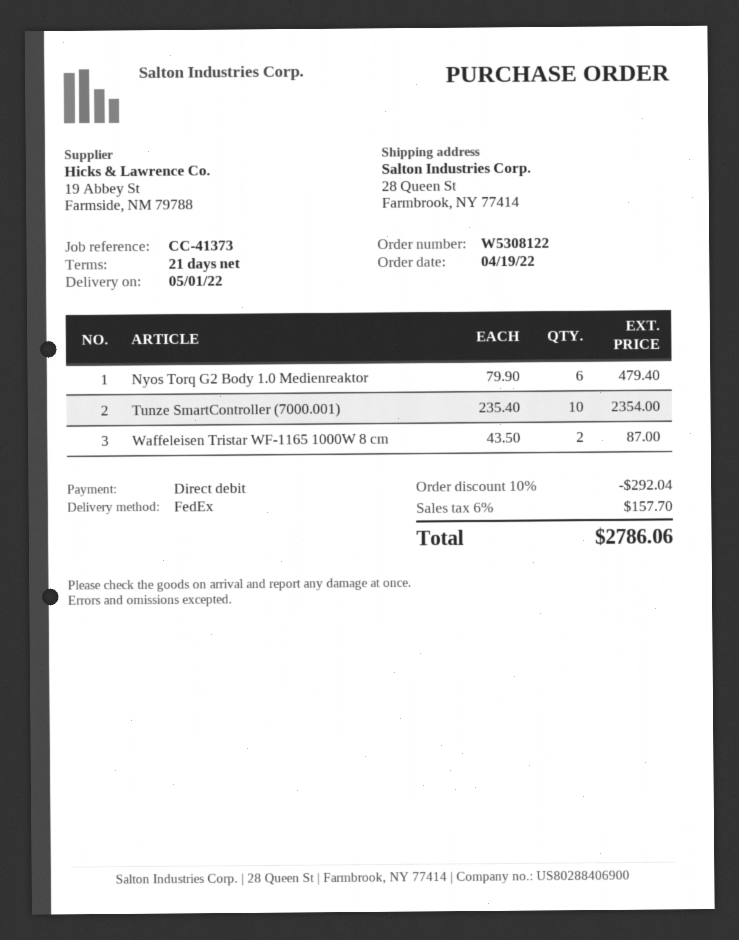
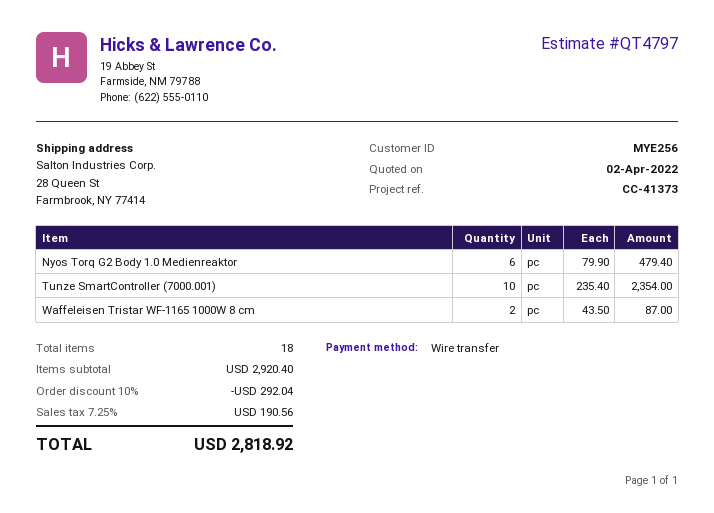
payment method: direct debit -> bank transfer
tax: 6% = 157.70 -> 7.25% = 190.56
total: 2786.06 -> 2818.92

